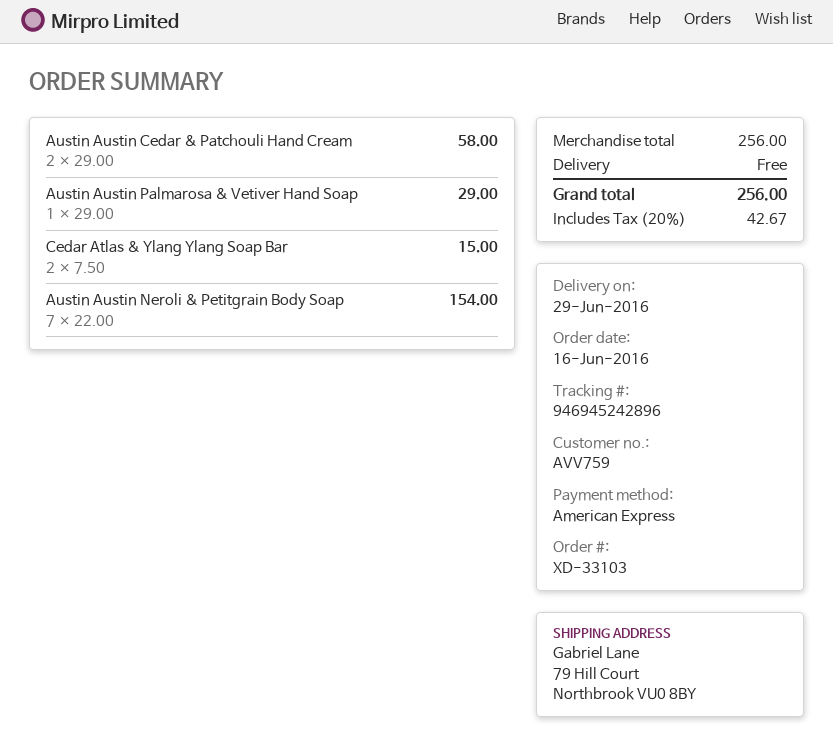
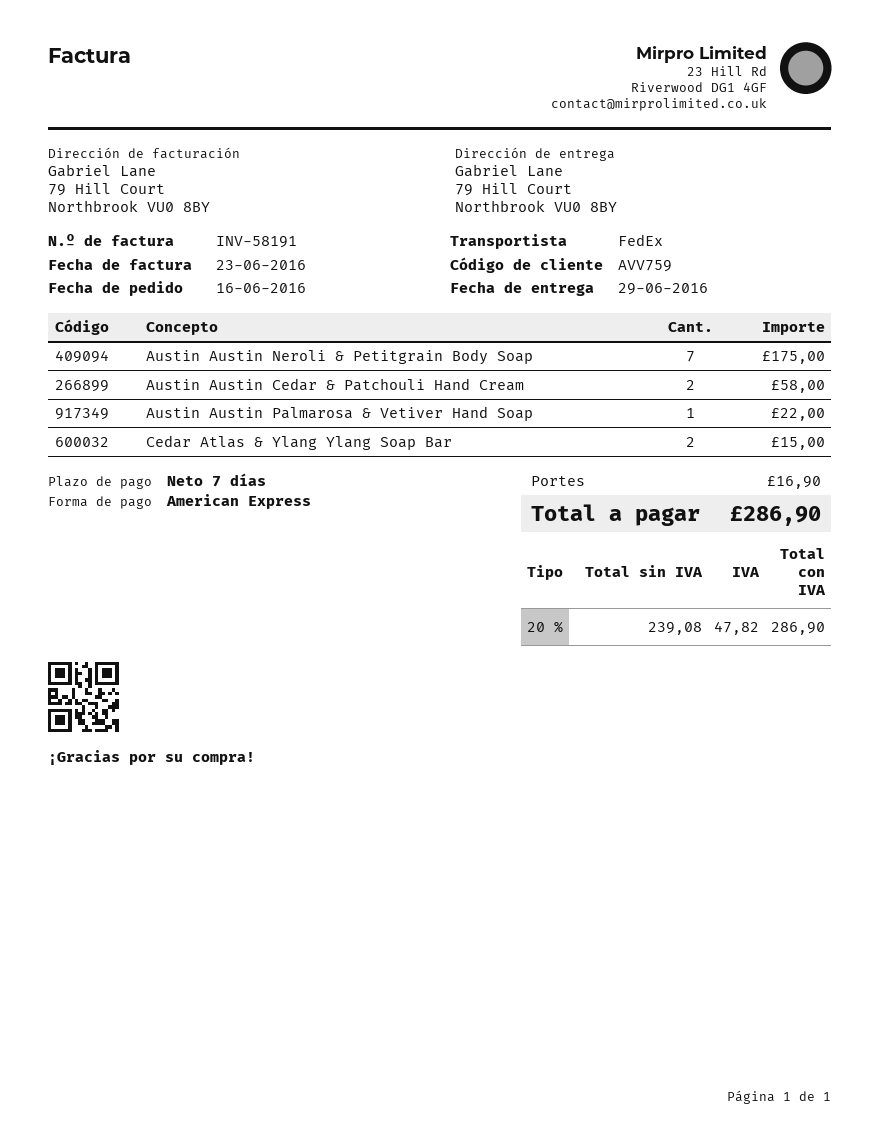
Austin Austin Palmarosa & Vetiver Hand Soap: 1 for 29.00 -> 1 for 22.00
Austin Austin Neroli & Petitgrain Body Soap: 7 for 154.00 -> 7 for 175.00
shipping: 0.00 -> 16.90
tax: 20% = 42.67 -> 20% = 47.82
total: 256.00 -> 286.90

